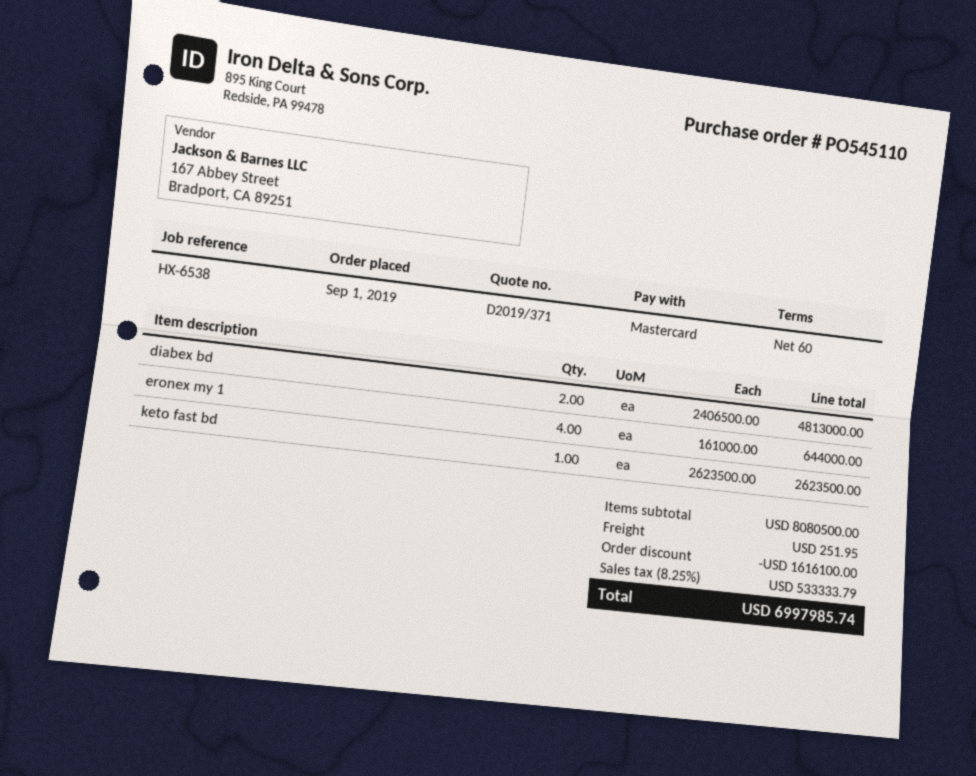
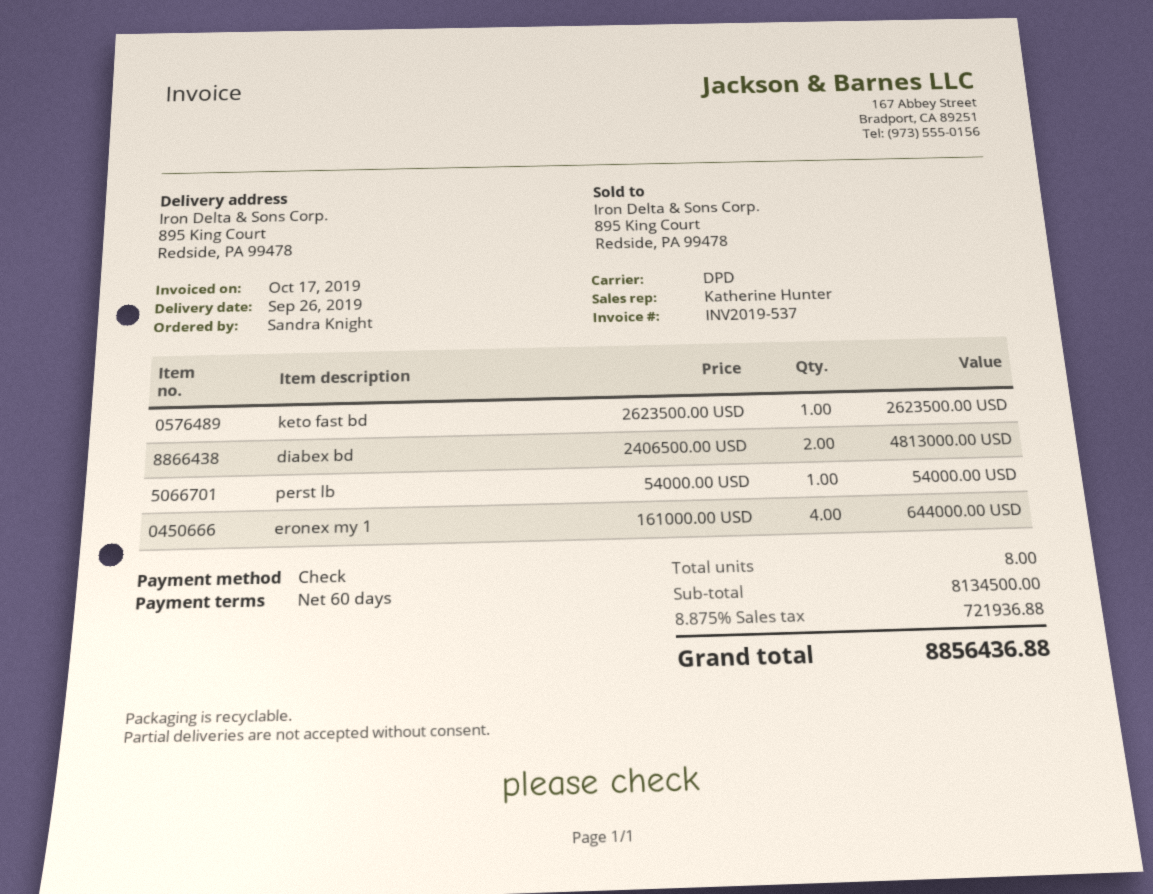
payment method: Mastercard -> cheque
perst lb: none -> 1 x 54000.00 = 54000.00
subtotal: 8080500.00 -> 8134500.00
discount: 1616100.00 -> none
shipping: 251.95 -> none
tax: 8.25% = 533333.79 -> 8.875% = 721936.88
total: 6997985.74 -> 8856436.88

